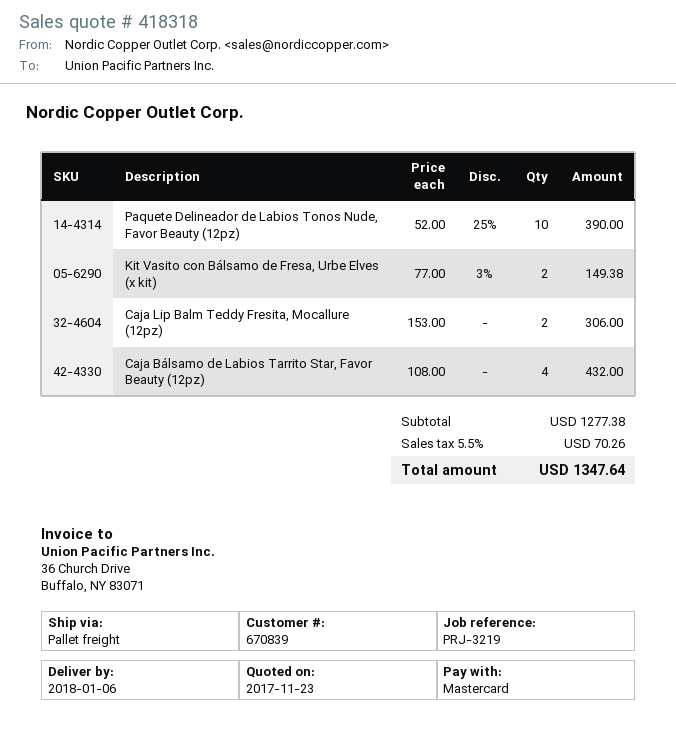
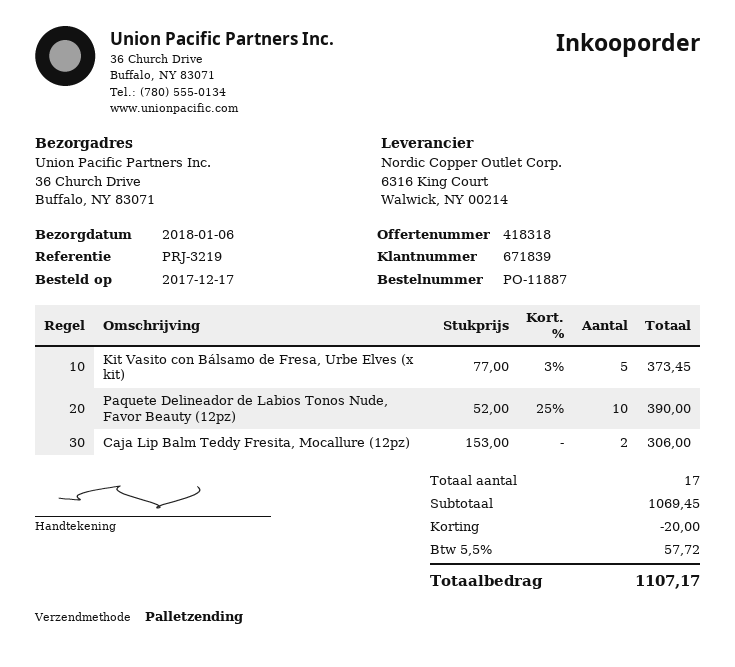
customer number: 670839 -> 671839
Kit Vasito con Bálsamo de Fresa, Urbe Elves (x kit): 2 x 77.00 - 3% = 149.38 -> 5 x 77.00 - 3% = 373.45
Caja Bálsamo de Labios Tarrito Star, Favor Beauty (12pz): 4 x 108.00 = 432.00 -> none
subtotal: 1277.38 -> 1069.45
discount: none -> 20.00
tax: 5.5% = 70.26 -> 5.5% = 57.72
total: 1347.64 -> 1107.17

